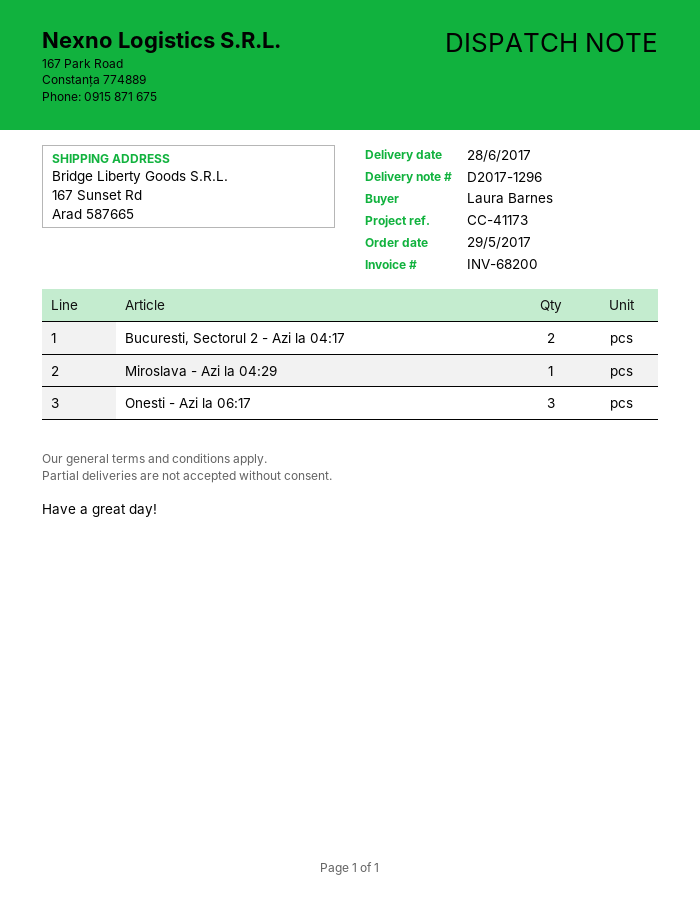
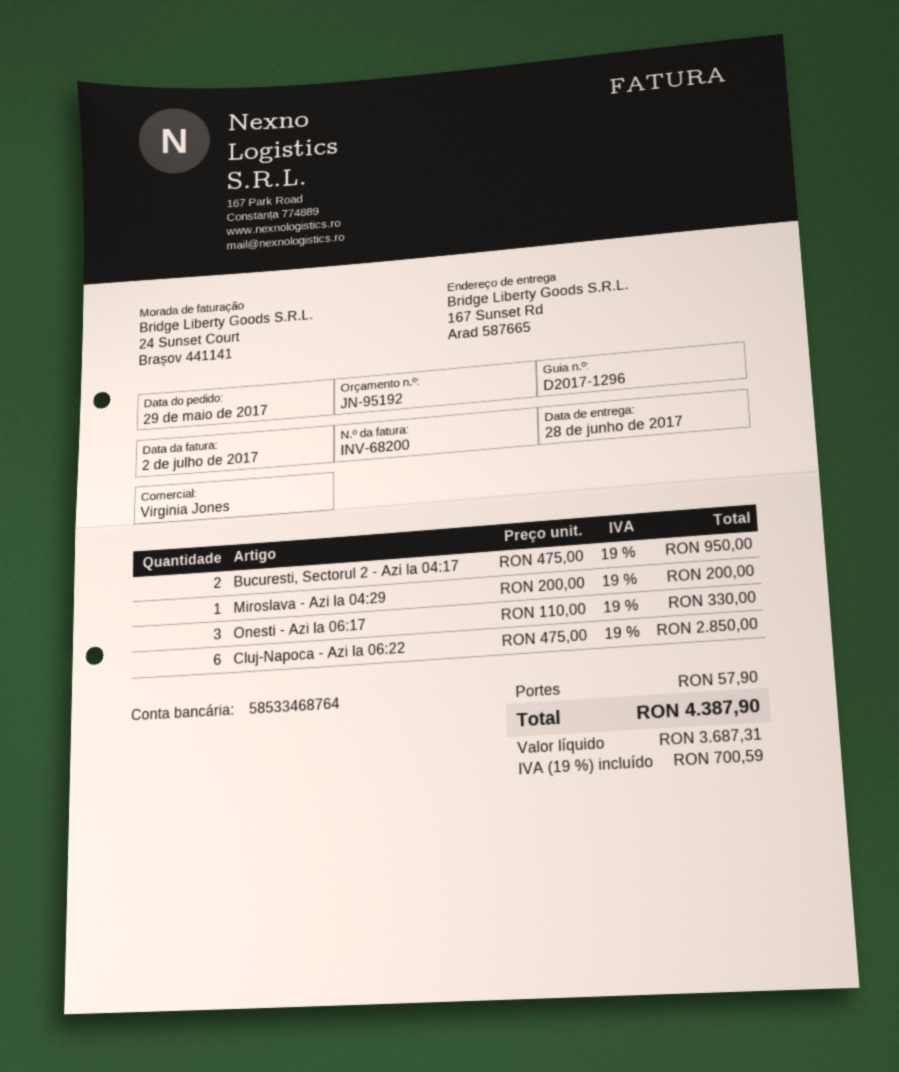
Cluj-Napoca - Azi la 06:22: none -> 6

